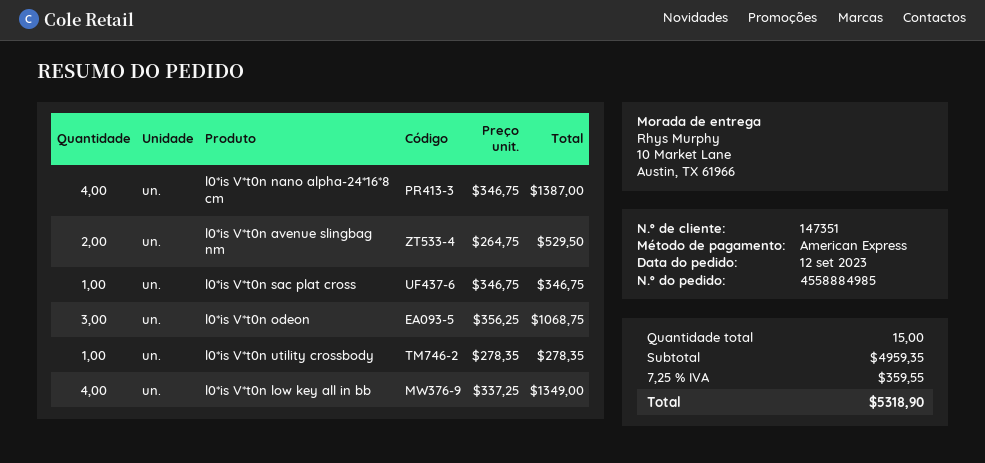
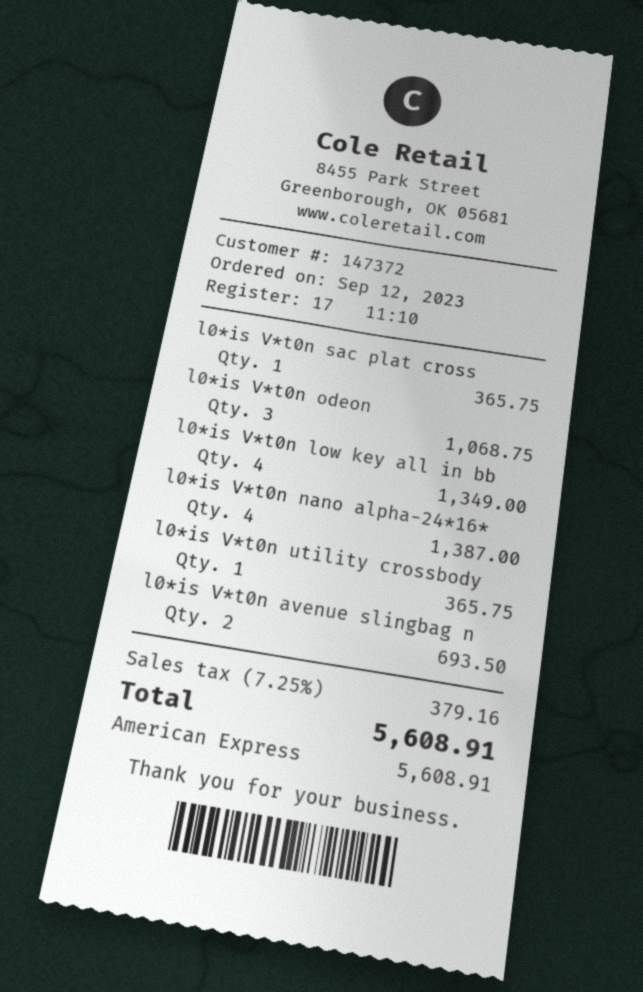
customer number: 147351 -> 147372
l0*is V*t0n avenue slingbag nm: 2 for 529.50 -> 2 for 693.50
l0*is V*t0n sac plat cross: 1 for 346.75 -> 1 for 365.75
l0*is V*t0n utility crossbody: 1 for 278.35 -> 1 for 365.75
tax: 7.25% = 359.55 -> 7.25% = 379.16
total: 5318.90 -> 5608.91

